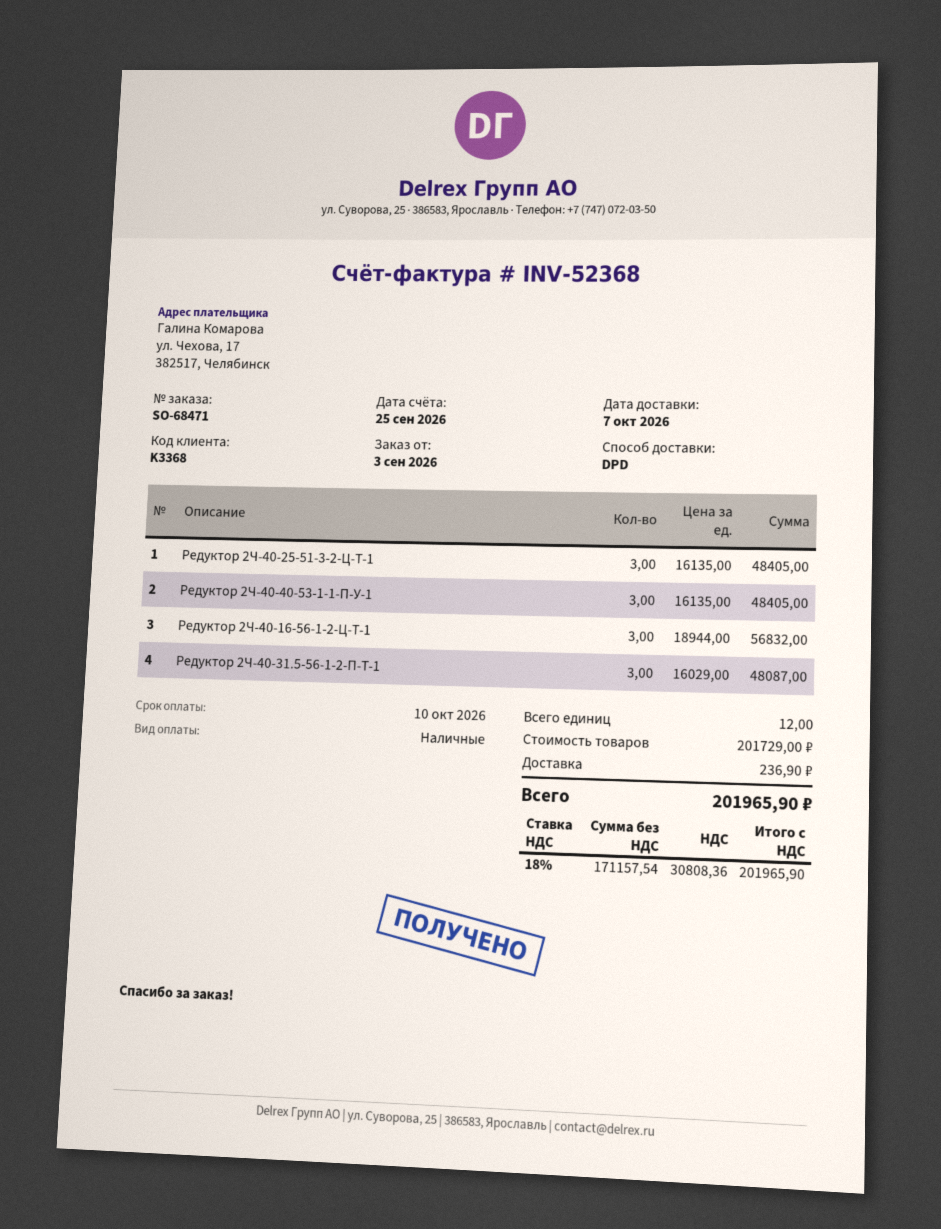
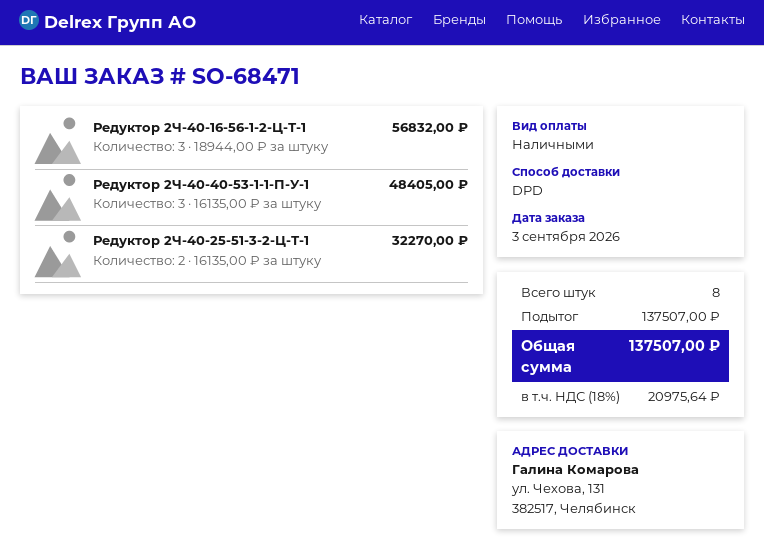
Редуктор 2Ч-40-25-51-3-2-Ц-Т-1: 3 x 16135.00 = 48405.00 -> 2 x 16135.00 = 32270.00
Редуктор 2Ч-40-31.5-56-1-2-П-Т-1: 3 x 16029.00 = 48087.00 -> none
total quantity: 12 -> 8
subtotal: 201729.00 -> 137507.00
shipping: 236.90 -> none
tax: 18% = 30808.36 -> 18% = 20975.64
total: 201965.90 -> 137507.00

